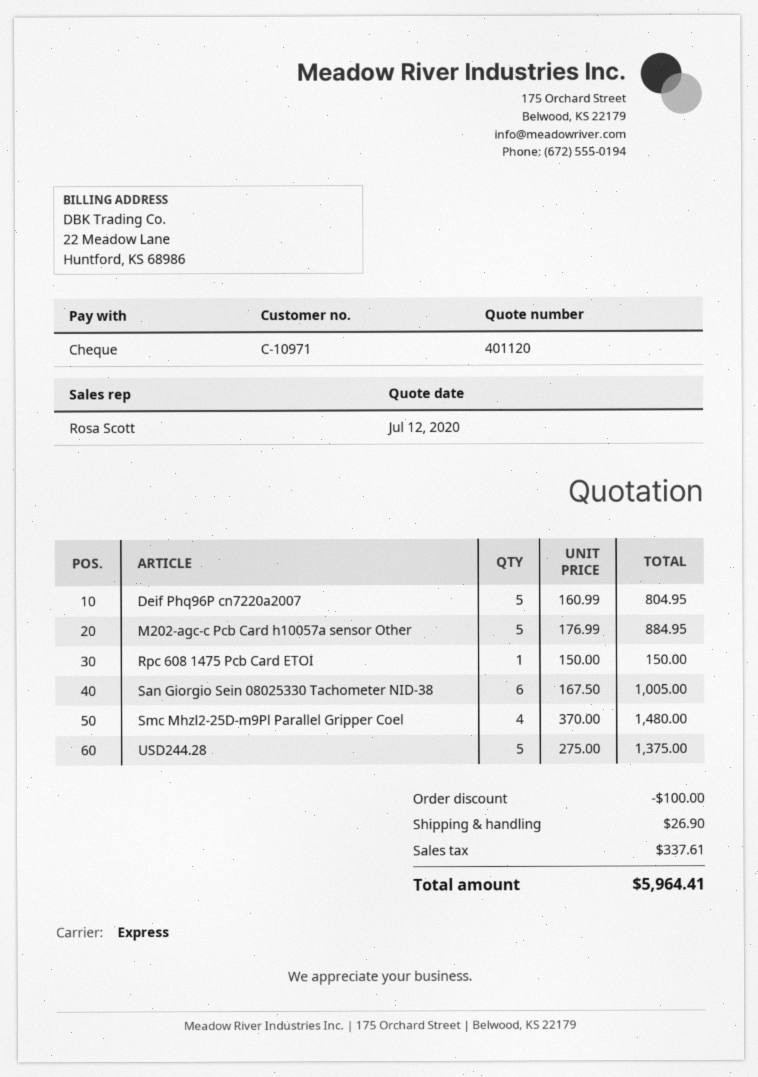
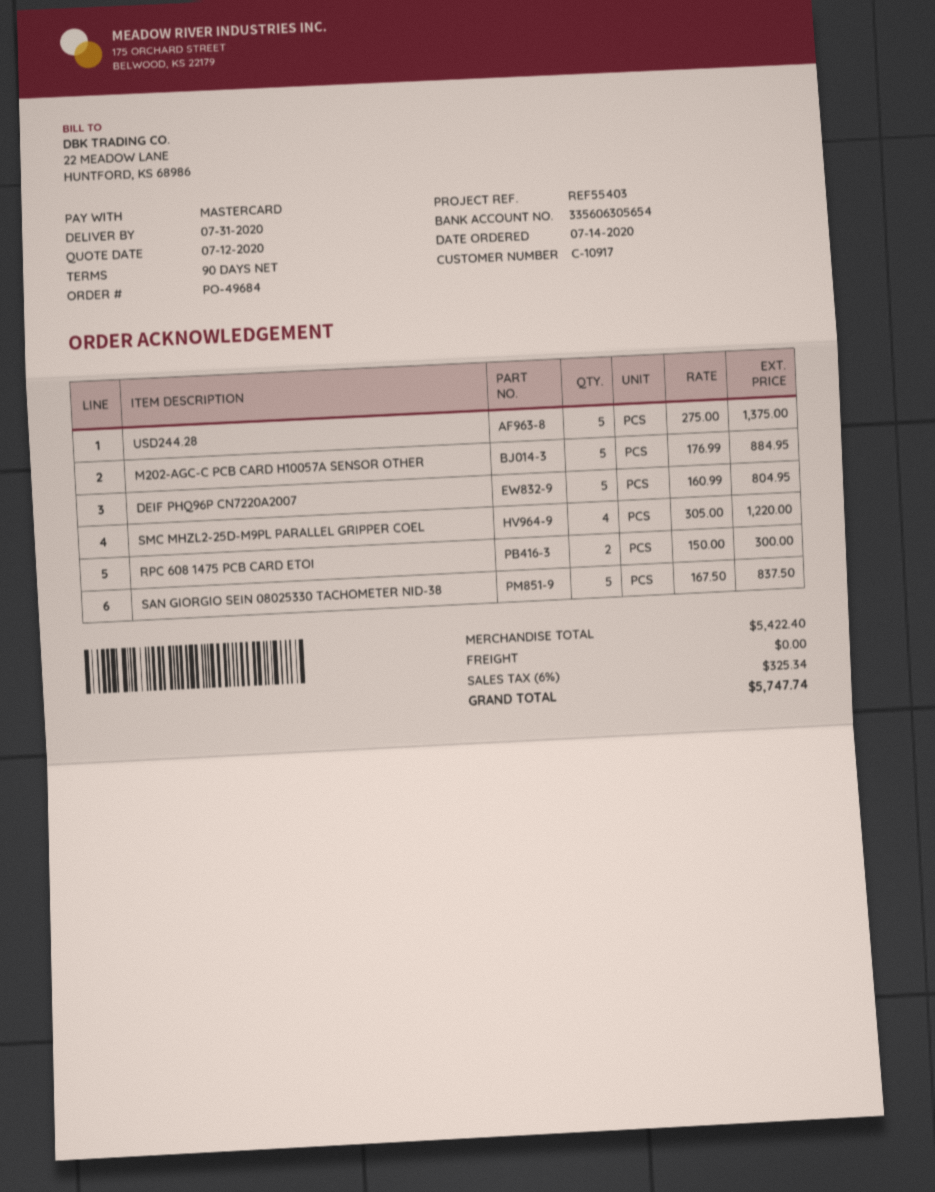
customer number: C-10971 -> C-10917
payment method: cheque -> Mastercard
Rpc 608 1475 Pcb Card ETOI: 1 x 150.00 = 150.00 -> 2 x 150.00 = 300.00
San Giorgio Sein 08025330 Tachometer NID-38: 6 x 167.50 = 1005.00 -> 5 x 167.50 = 837.50
Smc Mhzl2-25D-m9Pl Parallel Gripper Coel: 4 x 370.00 = 1480.00 -> 4 x 305.00 = 1220.00
discount: 100.00 -> none
shipping: 26.90 -> 0.00
tax: 337.61 -> 325.34
total: 5964.41 -> 5747.74

